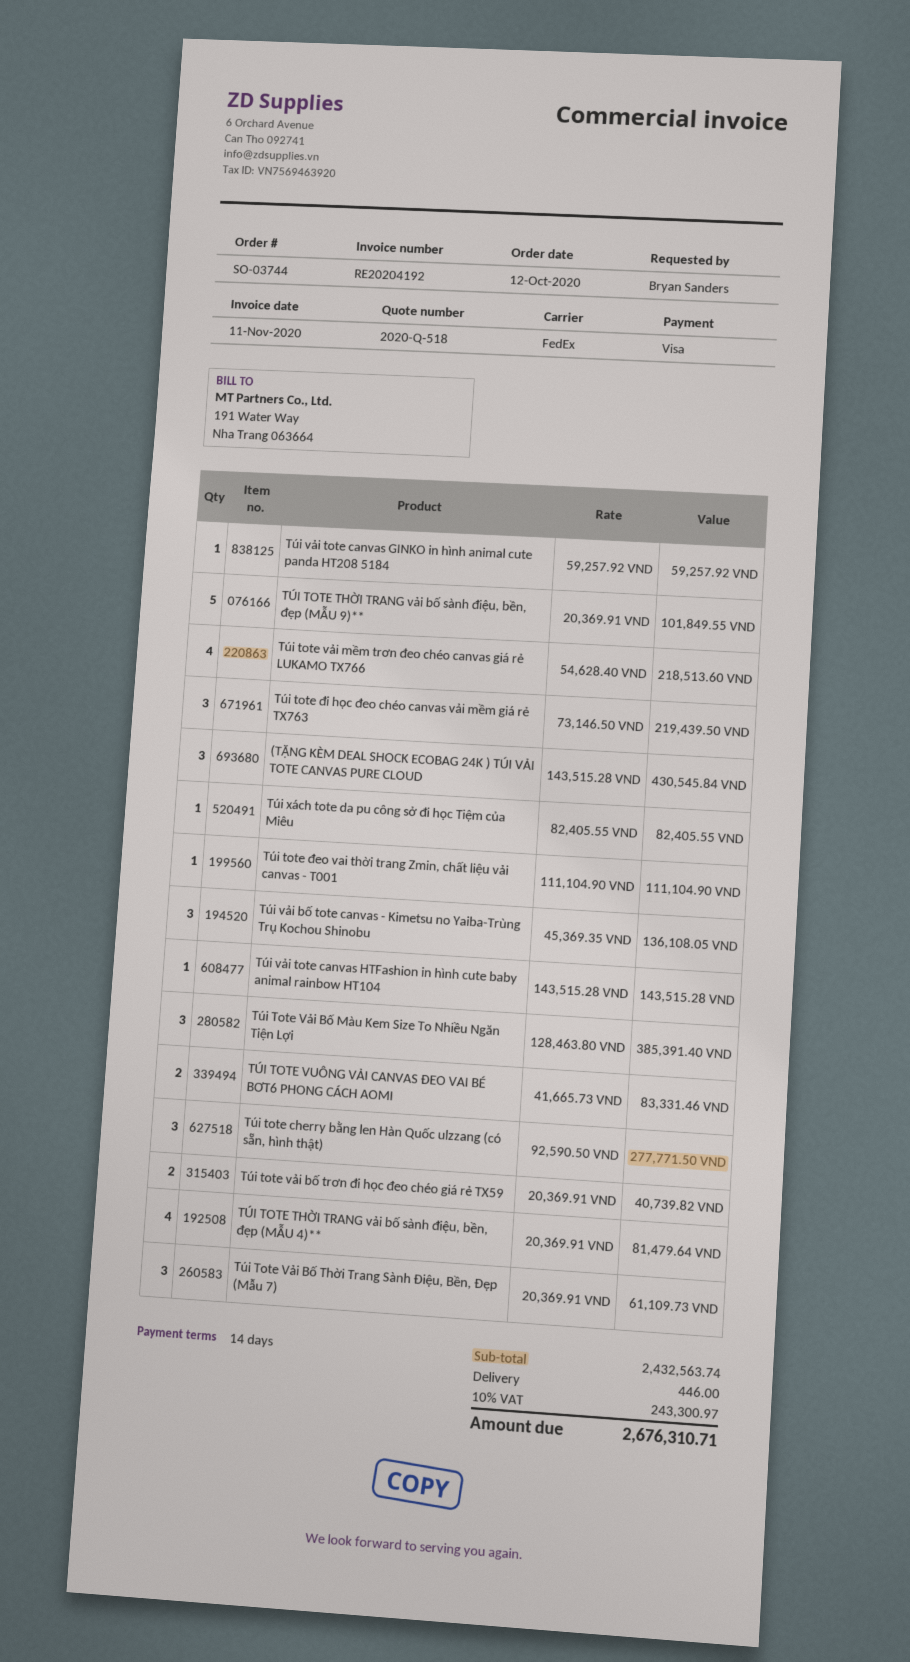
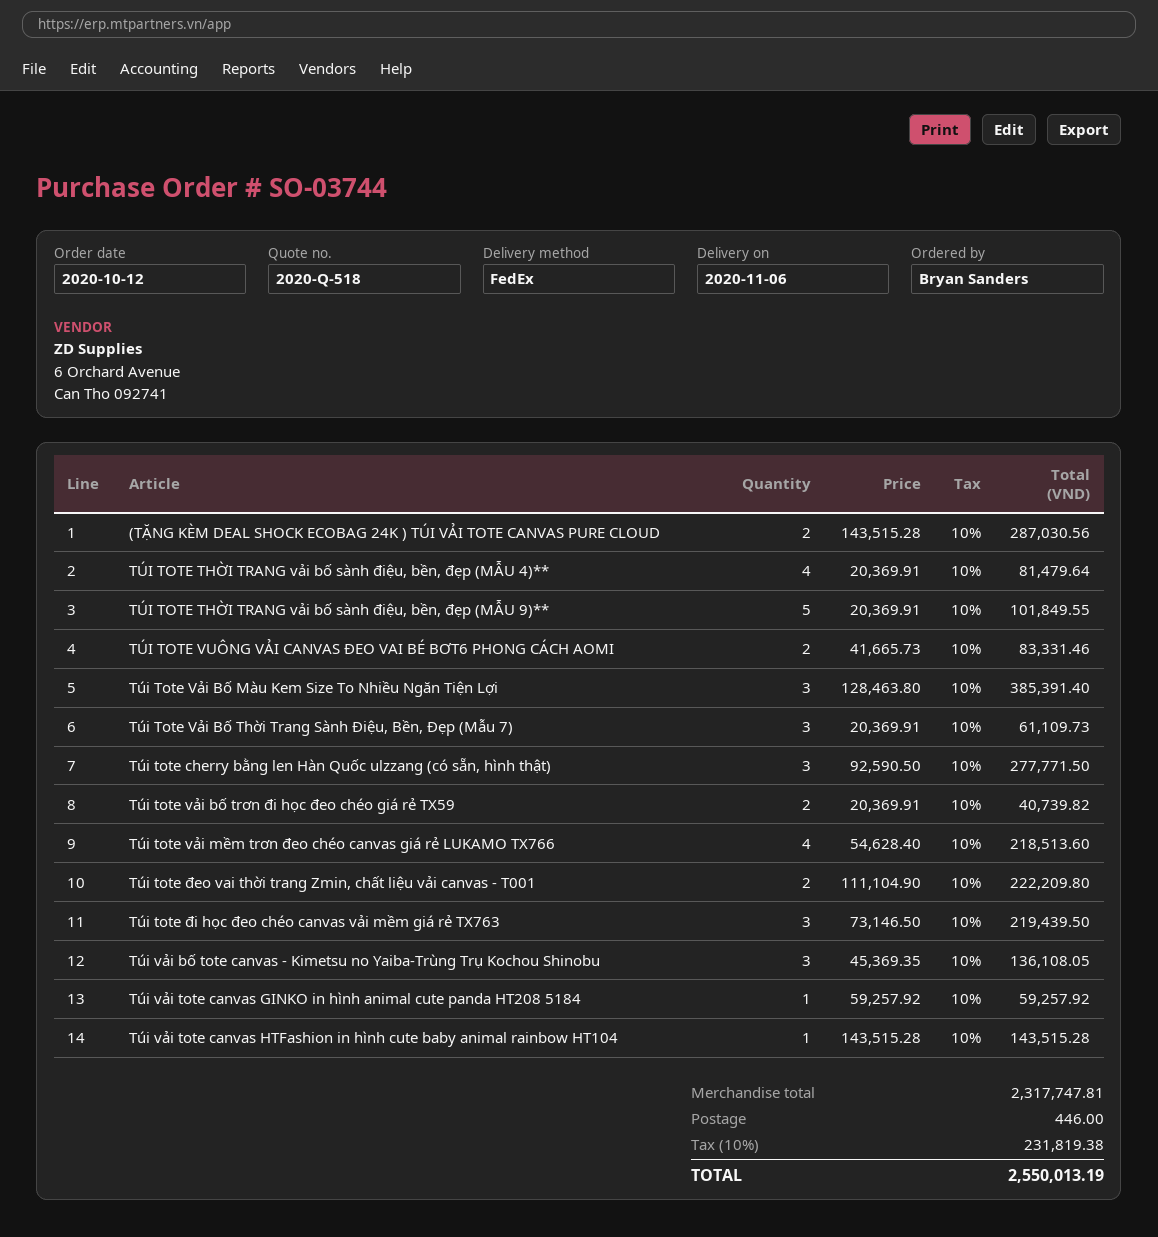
(TẶNG KÈM DEAL SHOCK ECOBAG 24K ) TÚI VẢI TOTE CANVAS PURE CLOUD: 3 x 143515.28 = 430545.84 -> 2 x 143515.28 = 287030.56
Túi xách tote da pu công sở đi học Tiệm của Miêu: 1 x 82405.55 = 82405.55 -> none
Túi tote đeo vai thời trang Zmin, chất liệu vải canvas - T001: 1 x 111104.90 = 111104.90 -> 2 x 111104.90 = 222209.80
subtotal: 2432563.74 -> 2317747.81
tax: 10% = 243300.97 -> 10% = 231819.38
total: 2676310.71 -> 2550013.19

